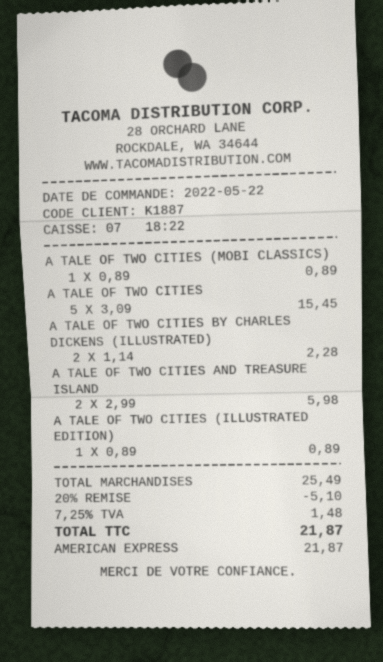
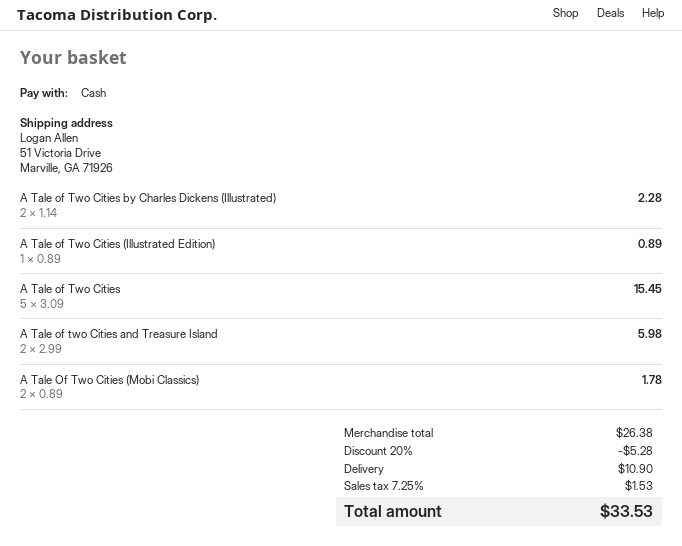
payment method: American Express -> cash
A TALE OF TWO CITIES (MOBI CLASSICS): 1 x 0.89 = 0.89 -> 2 x 0.89 = 1.78
subtotal: 25.49 -> 26.38
discount: 20% = 5.10 -> 20% = 5.28
shipping: none -> 10.90
tax: 7.25% = 1.48 -> 7.25% = 1.53
total: 21.87 -> 33.53

